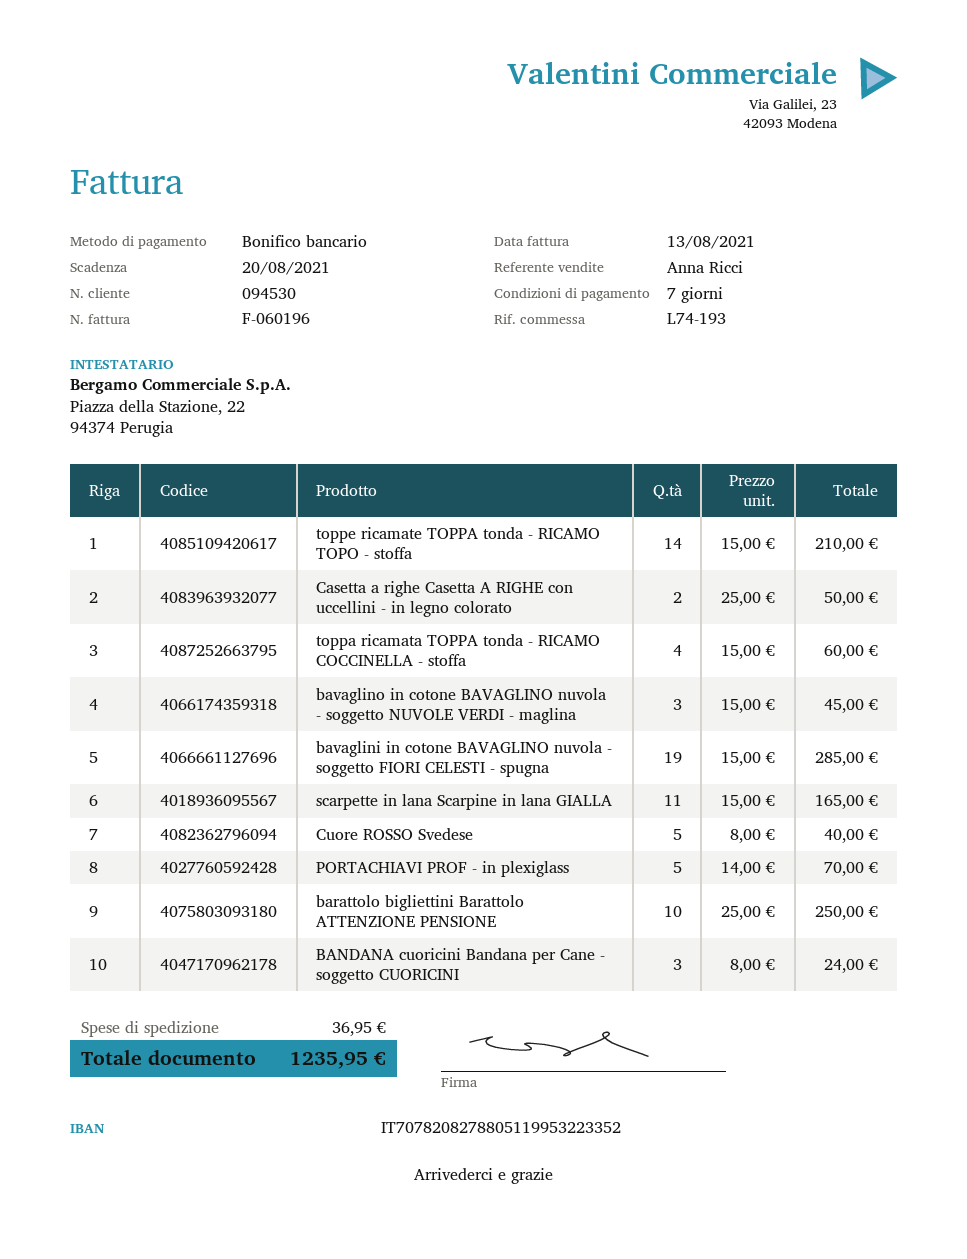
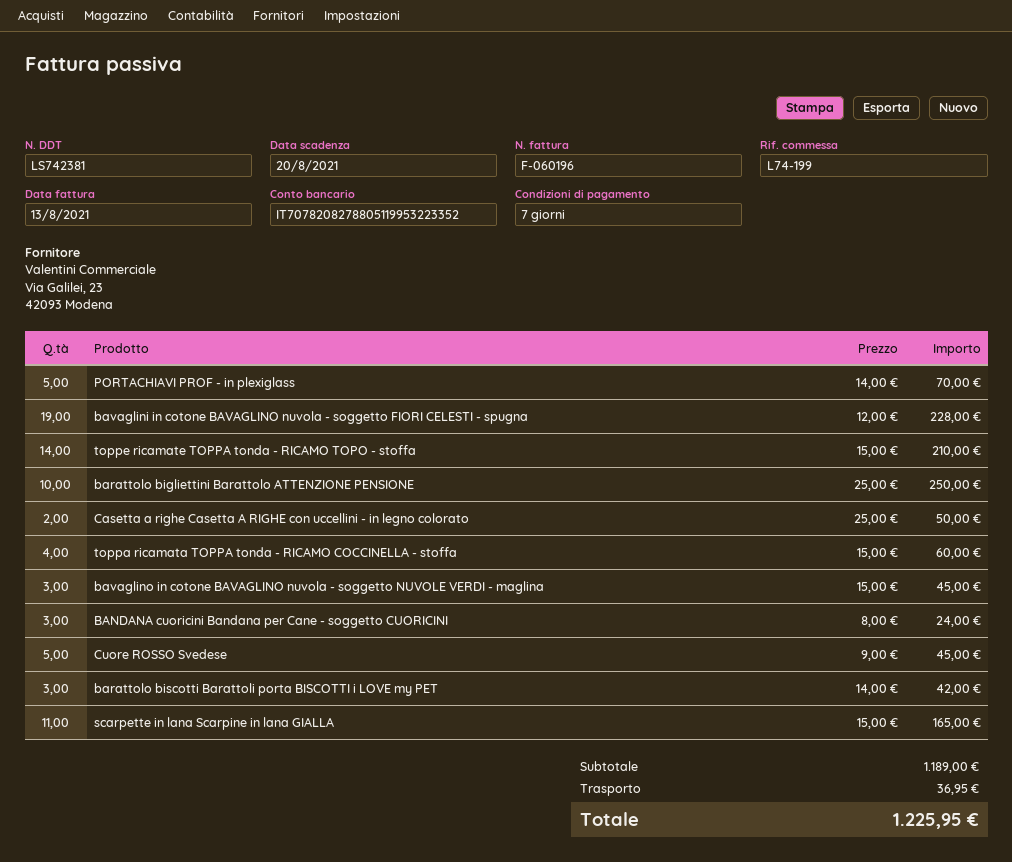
reference: L74-193 -> L74-199
bavaglini in cotone BAVAGLINO nuvola - soggetto FIORI CELESTI - spugna: 19 x 15.00 = 285.00 -> 19 x 12.00 = 228.00
Cuore ROSSO Svedese: 5 x 8.00 = 40.00 -> 5 x 9.00 = 45.00
barattolo biscotti Barattoli porta BISCOTTI i LOVE my PET: none -> 3 x 14.00 = 42.00
total: 1235.95 -> 1225.95

